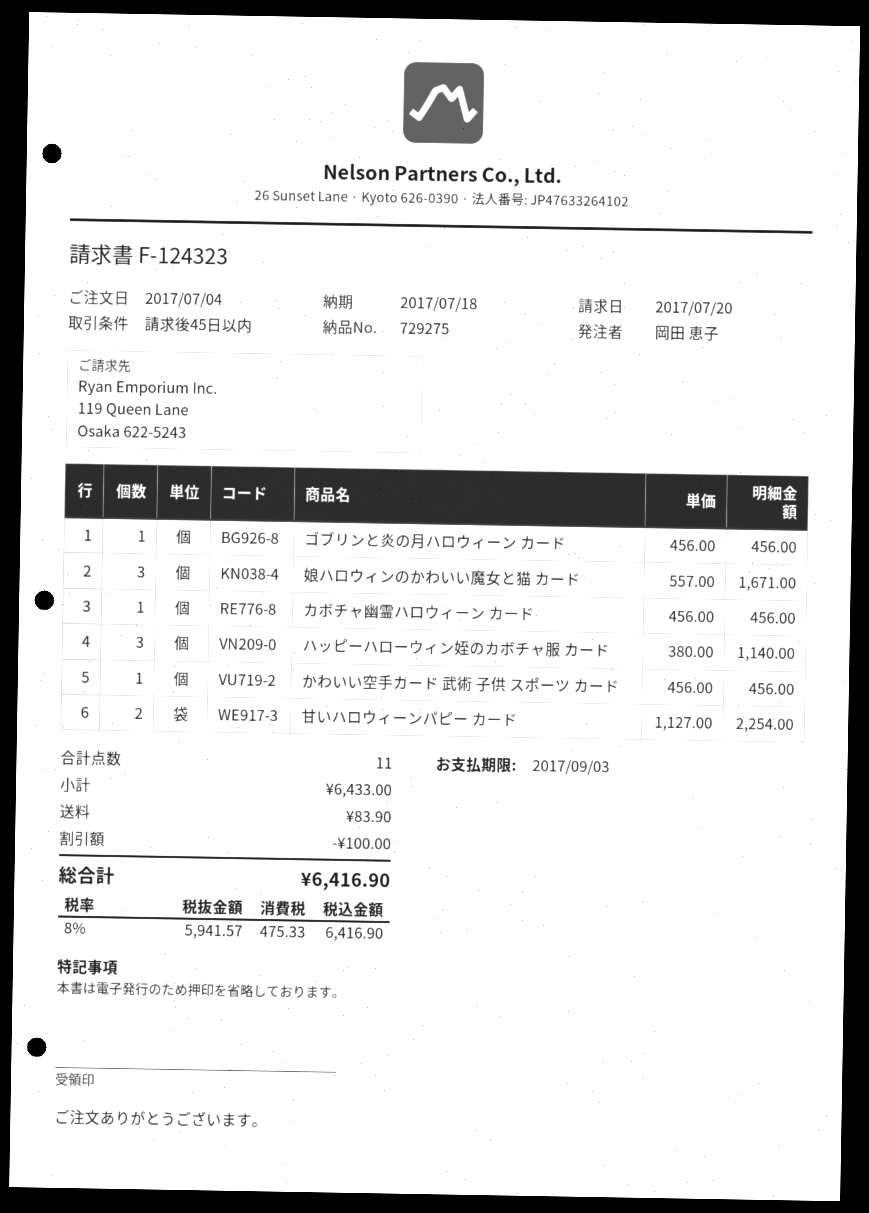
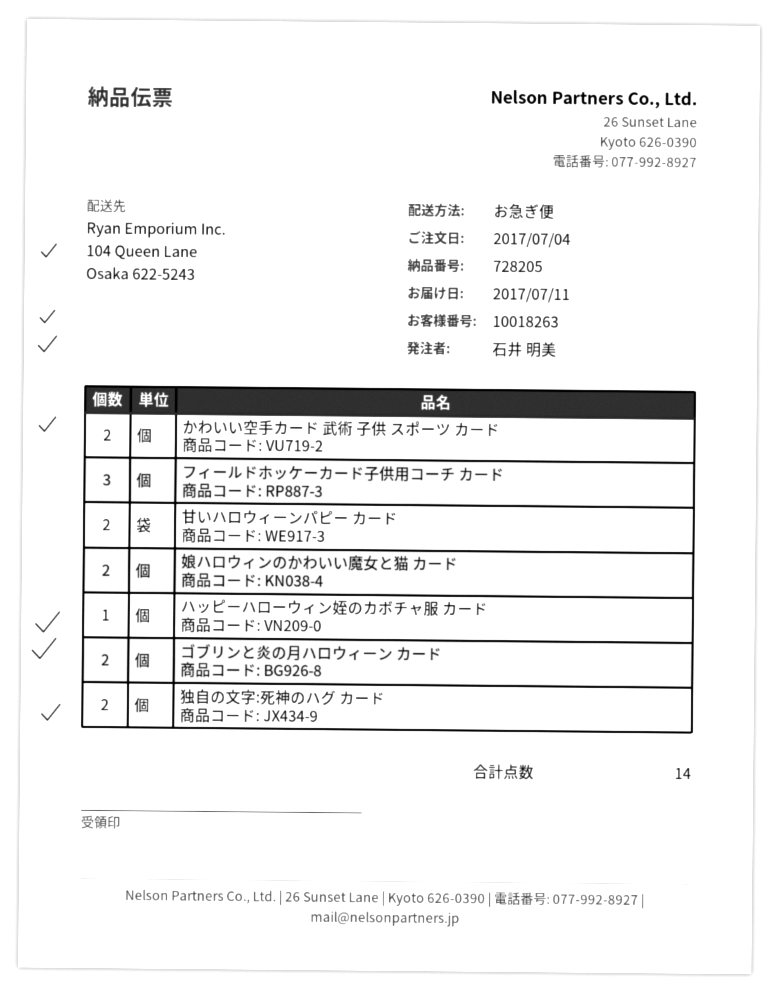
delivery note number: 729275 -> 728205
delivery date: 2017-07-18 -> 2017-07-11
ordered by: 岡田 恵子 -> 石井 明美
ゴブリンと炎の月ハロウィーン カード: 1 -> 2
娘ハロウィンのかわいい魔女と猫 カード: 3 -> 2
カボチャ幽霊ハロウィーン カード: 1 -> none
ハッピーハローウィン姪のカボチャ服 カード: 3 -> 1
かわいい空手カード 武術 子供 スポーツ カード: 1 -> 2
フィールドホッケーカード子供用コーチ カード: none -> 3
独自の文字:死神のハグ カード: none -> 2
total quantity: 11 -> 14

